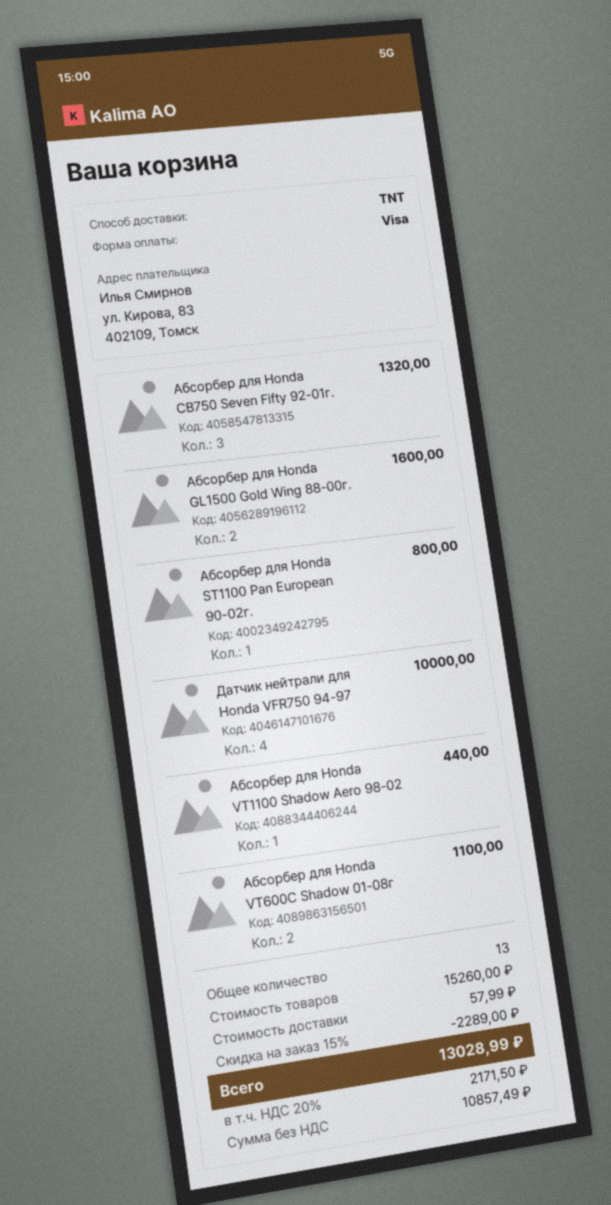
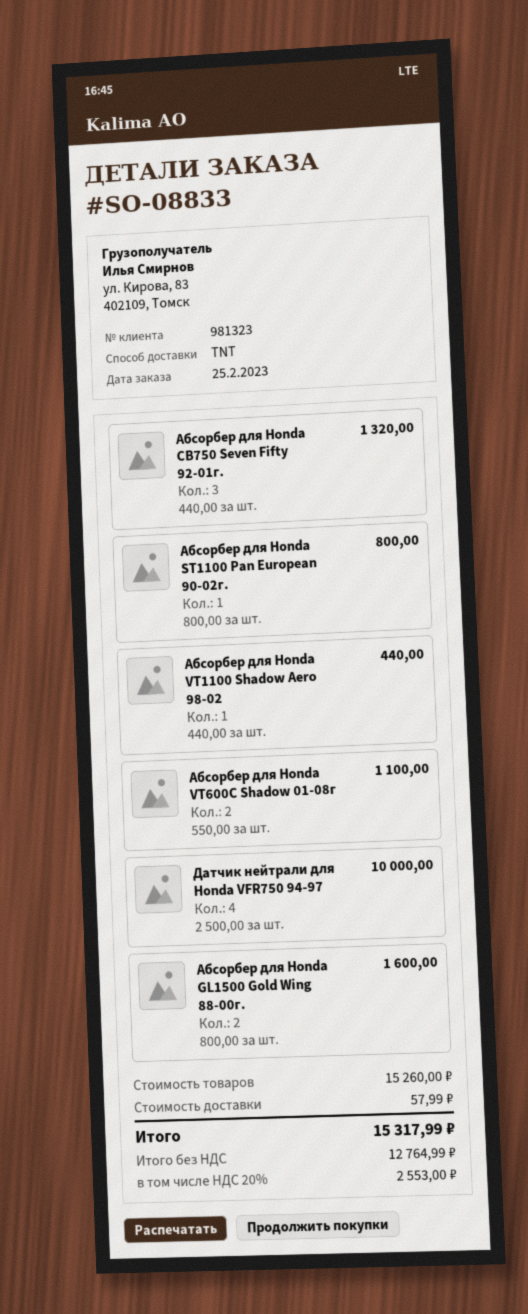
discount: 15% = 2289.00 -> none
net: 10857.49 -> 12764.99
tax: 20% = 2171.50 -> 20% = 2553.00
total: 13028.99 -> 15317.99

